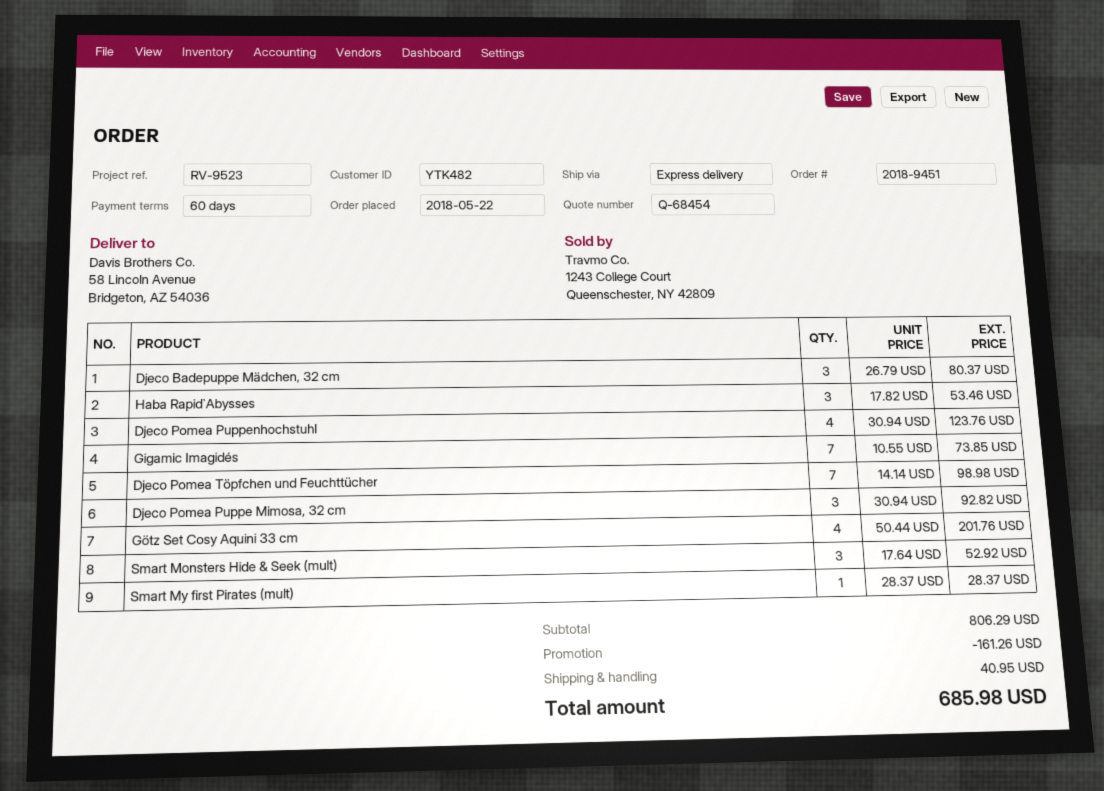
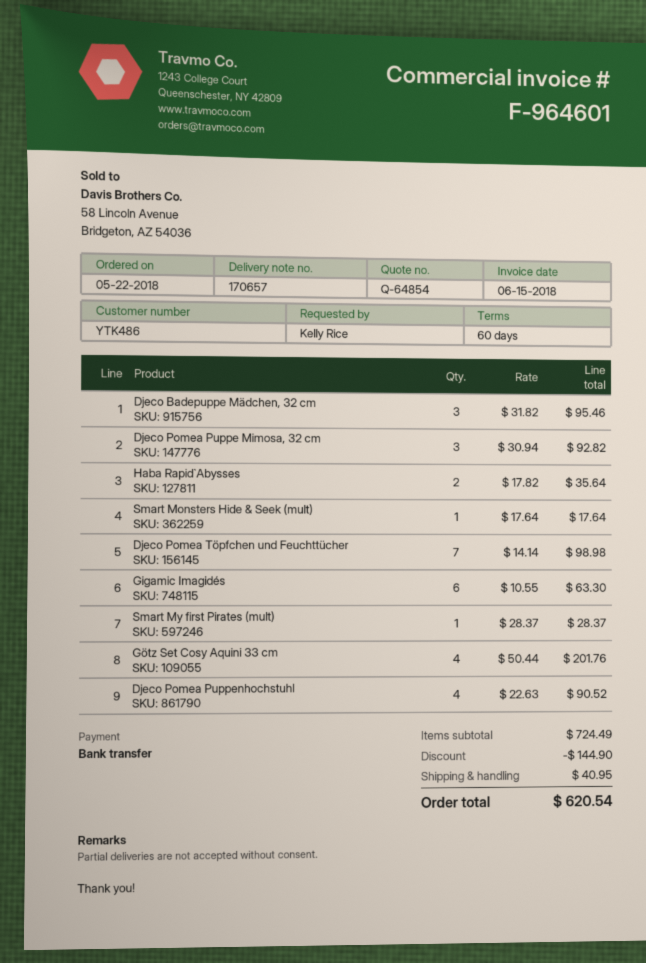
quote number: Q-68454 -> Q-64854
customer number: YTK482 -> YTK486
Djeco Badepuppe Mädchen, 32 cm: 3 x 26.79 = 80.37 -> 3 x 31.82 = 95.46
Haba Rapid`Abysses: 3 x 17.82 = 53.46 -> 2 x 17.82 = 35.64
Djeco Pomea Puppenhochstuhl: 4 x 30.94 = 123.76 -> 4 x 22.63 = 90.52
Gigamic Imagidés: 7 x 10.55 = 73.85 -> 6 x 10.55 = 63.30
Smart Monsters Hide & Seek (mult): 3 x 17.64 = 52.92 -> 1 x 17.64 = 17.64
subtotal: 806.29 -> 724.49
discount: 161.26 -> 144.90
total: 685.98 -> 620.54

